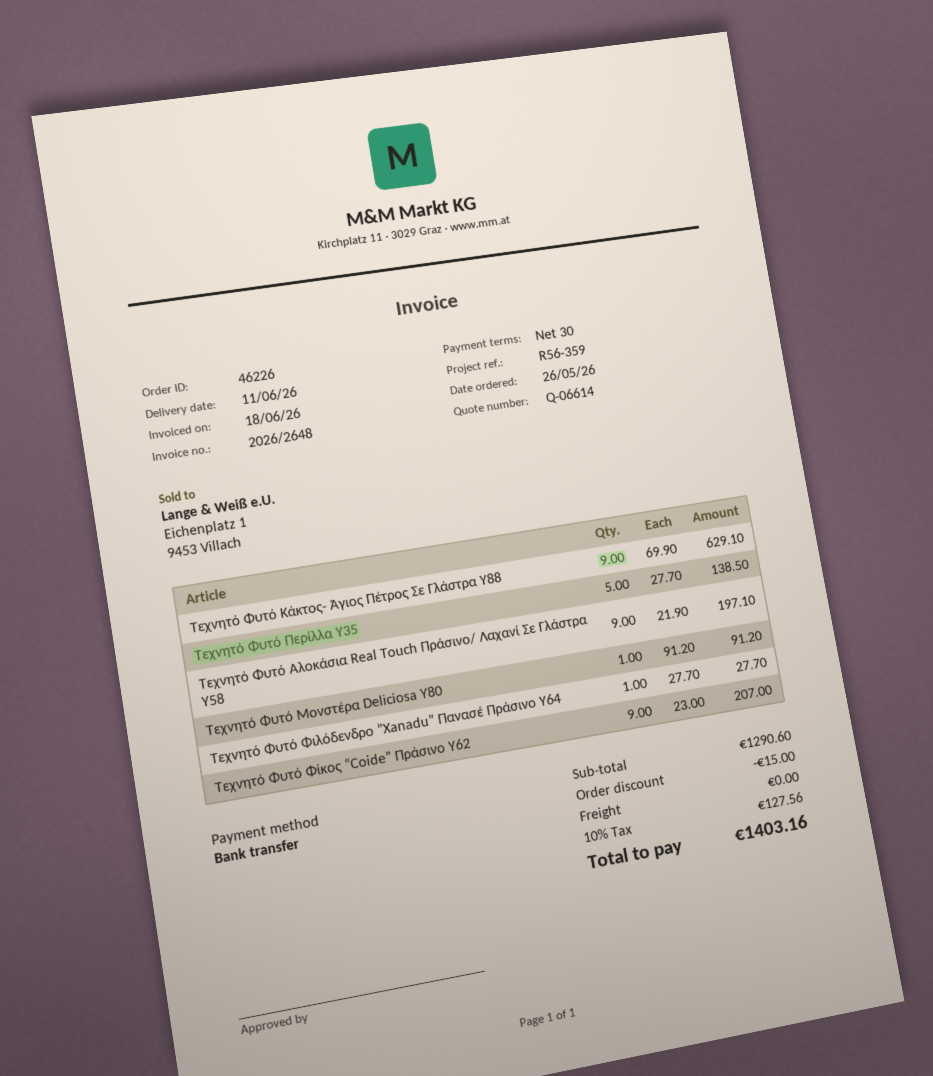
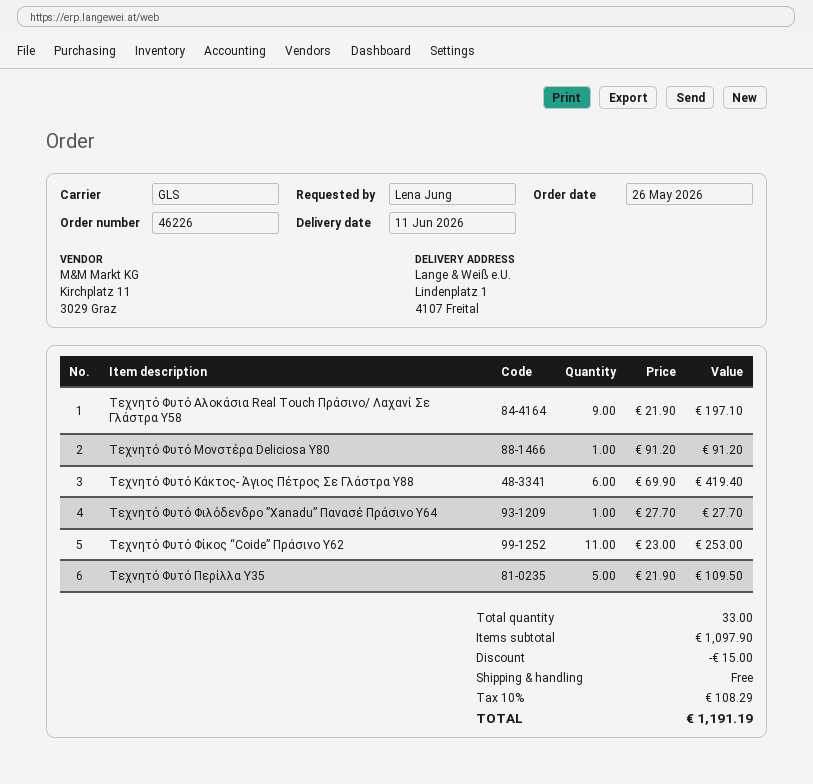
Τεχνητό Φυτό Κάκτος- Άγιος Πέτρος Σε Γλάστρα Υ88: 9 x 69.90 = 629.10 -> 6 x 69.90 = 419.40
Τεχνητό Φυτό Περίλλα Υ35: 5 x 27.70 = 138.50 -> 5 x 21.90 = 109.50
Τεχνητό Φυτό Φίκος “Coide” Πράσινο Υ62: 9 x 23.00 = 207.00 -> 11 x 23.00 = 253.00
subtotal: 1290.60 -> 1097.90
tax: 10% = 127.56 -> 10% = 108.29
total: 1403.16 -> 1191.19

